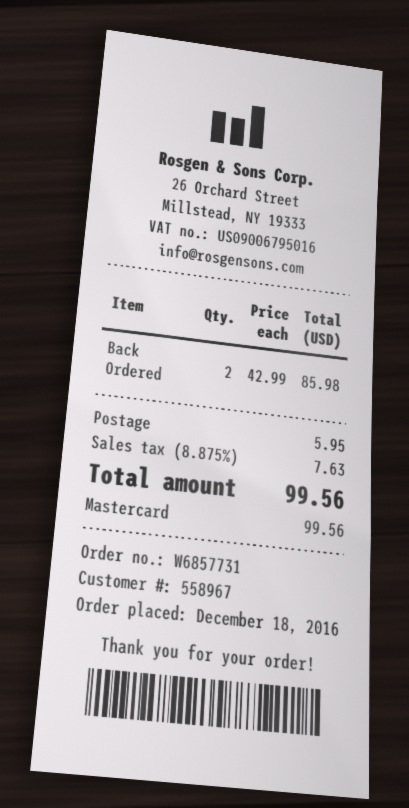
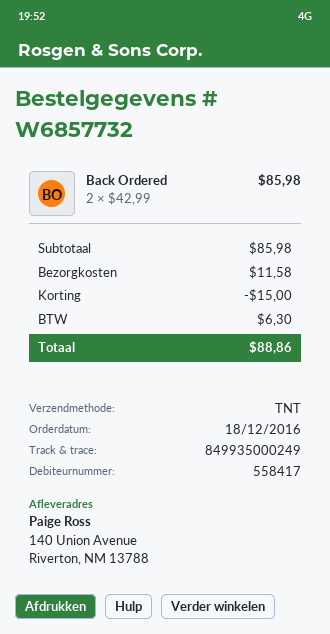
order number: W6857731 -> W6857732
customer number: 558967 -> 558417
discount: none -> 15.00
shipping: 5.95 -> 11.58
tax: 7.63 -> 6.30
total: 99.56 -> 88.86

